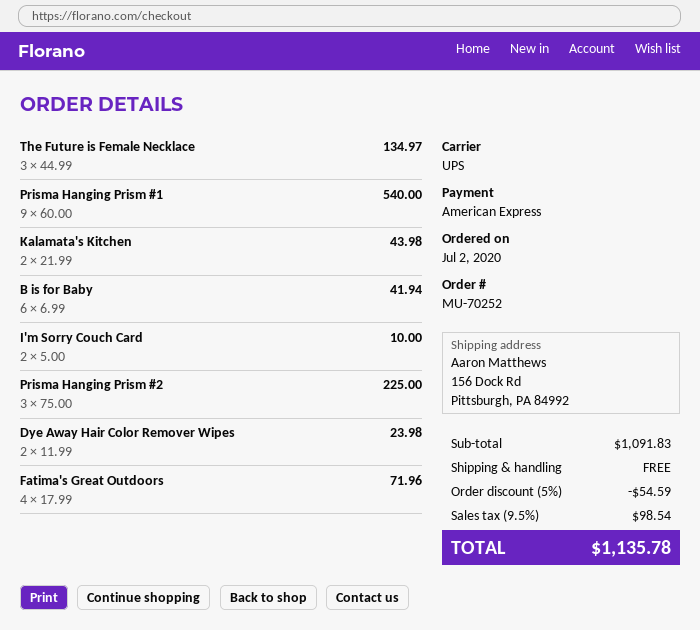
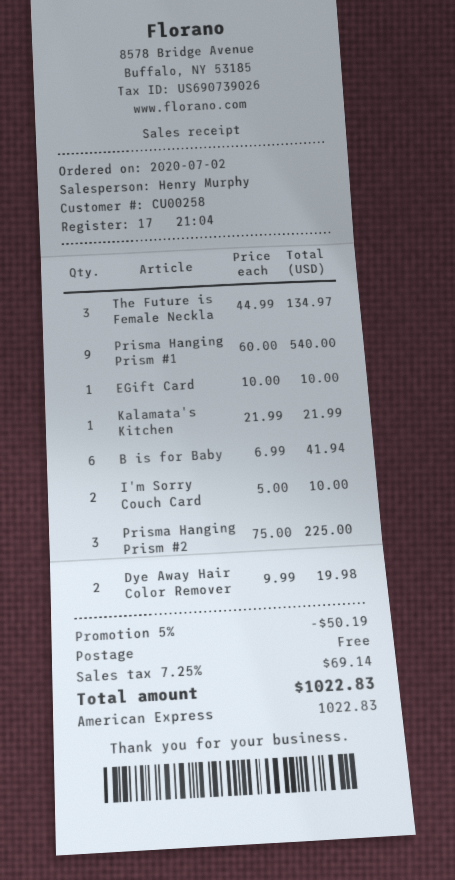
Kalamata's Kitchen: 2 x 21.99 = 43.98 -> 1 x 21.99 = 21.99
Dye Away Hair Color Remover Wipes: 2 x 11.99 = 23.98 -> 2 x 9.99 = 19.98
Fatima's Great Outdoors: 4 x 17.99 = 71.96 -> none
EGift Card: none -> 1 x 10.00 = 10.00
discount: 5% = 54.59 -> 5% = 50.19
tax: 9.5% = 98.54 -> 7.25% = 69.14
total: 1135.78 -> 1022.83

